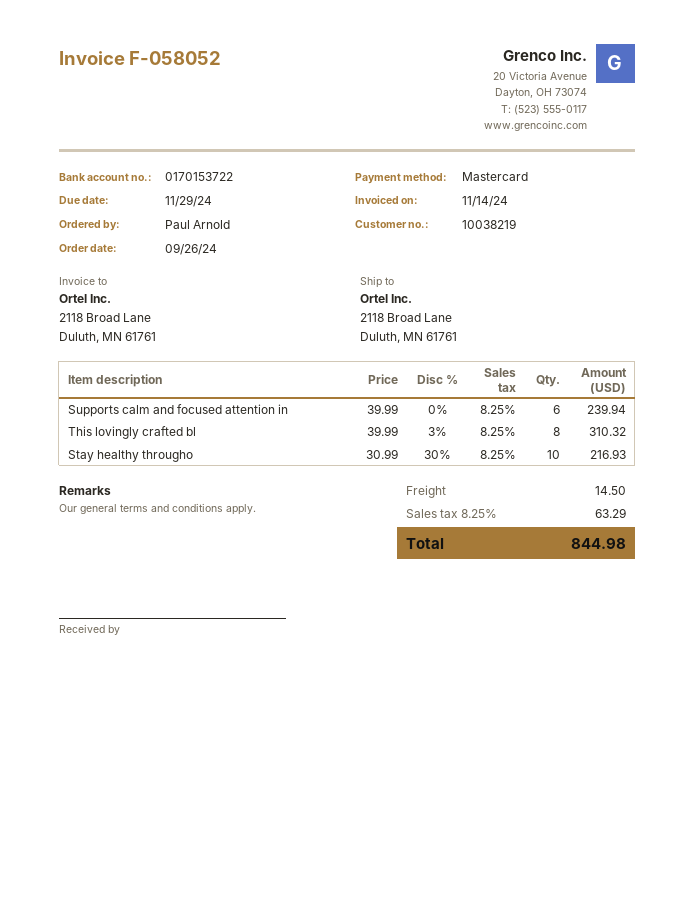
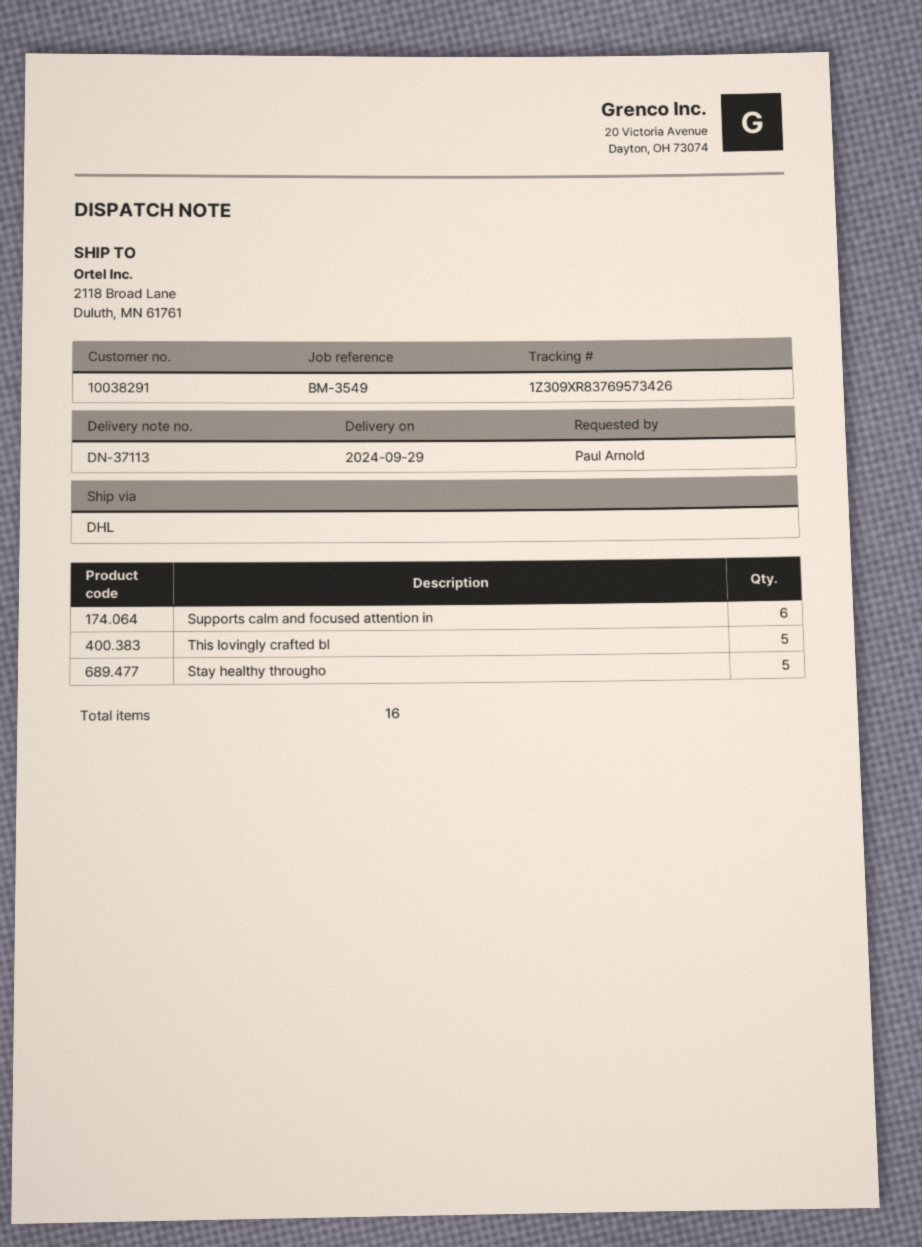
customer number: 10038219 -> 10038291
This lovingly crafted bl: 8 -> 5
Stay healthy througho: 10 -> 5

